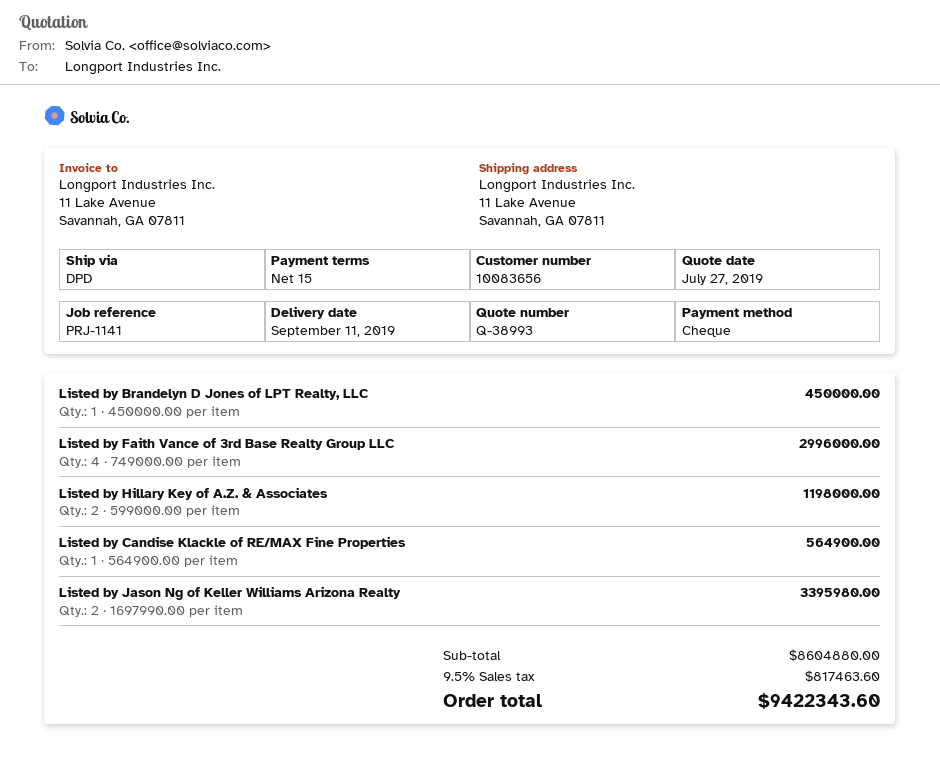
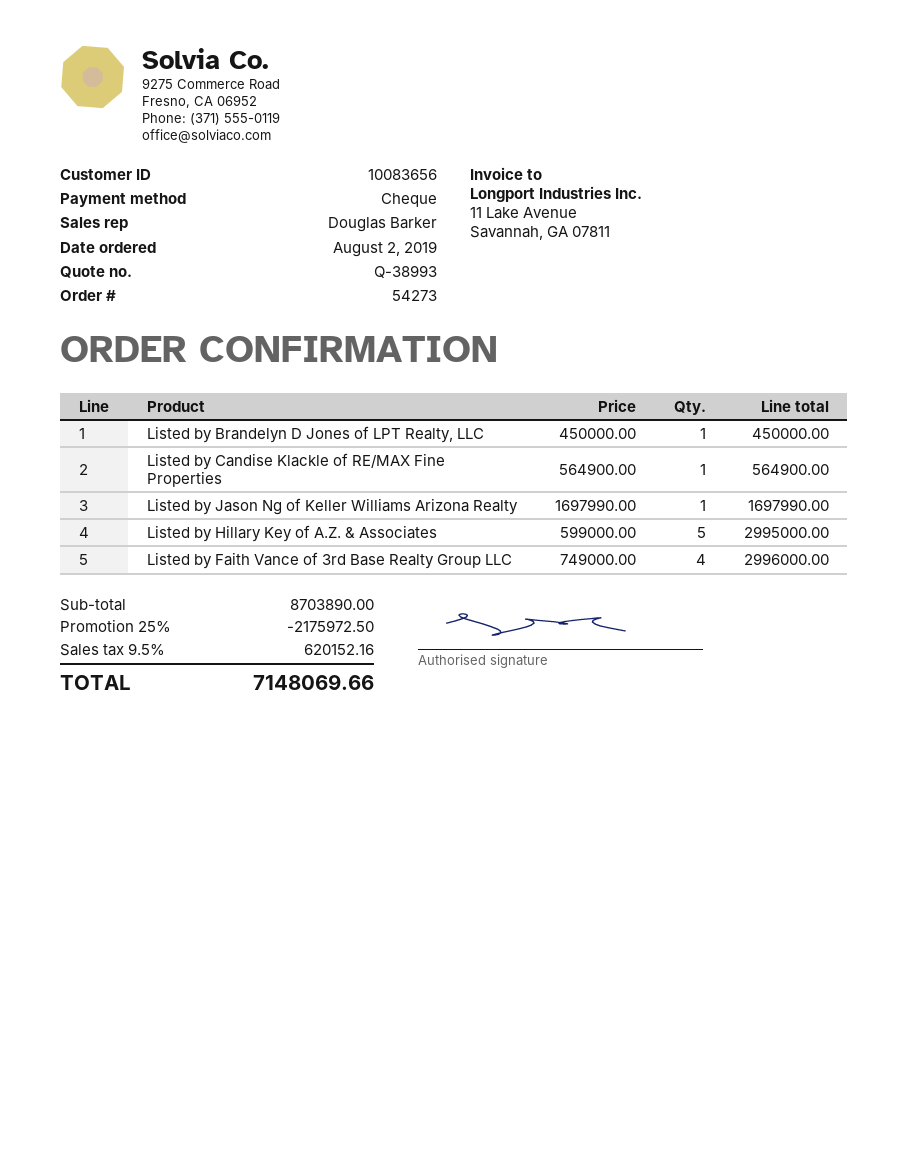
Listed by Hillary Key of A.Z. & Associates: 2 x 599000.00 = 1198000.00 -> 5 x 599000.00 = 2995000.00
Listed by Jason Ng of Keller Williams Arizona Realty: 2 x 1697990.00 = 3395980.00 -> 1 x 1697990.00 = 1697990.00
subtotal: 8604880.00 -> 8703890.00
discount: none -> 25% = 2175972.50
tax: 9.5% = 817463.60 -> 9.5% = 620152.16
total: 9422343.60 -> 7148069.66

